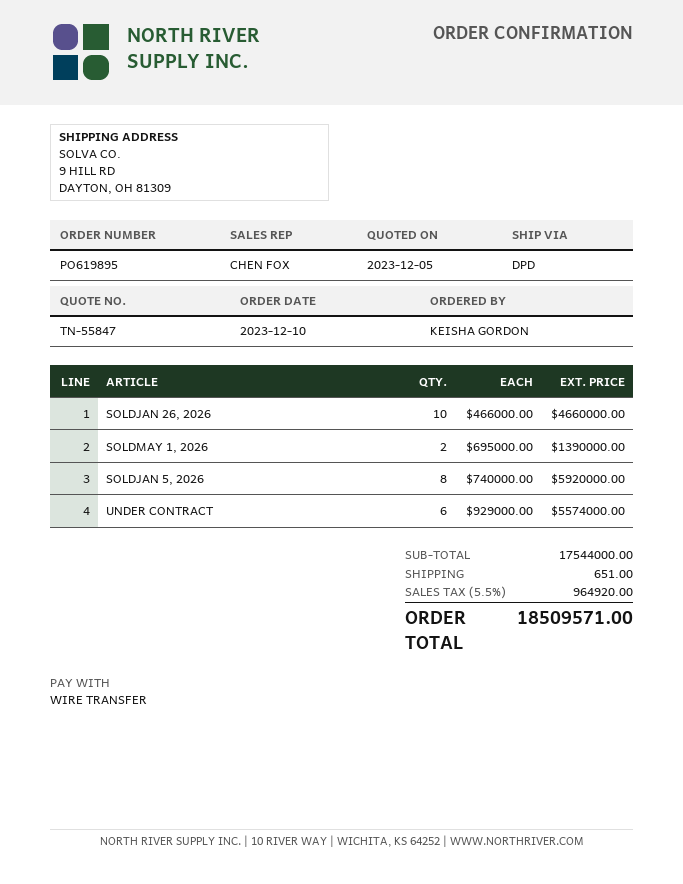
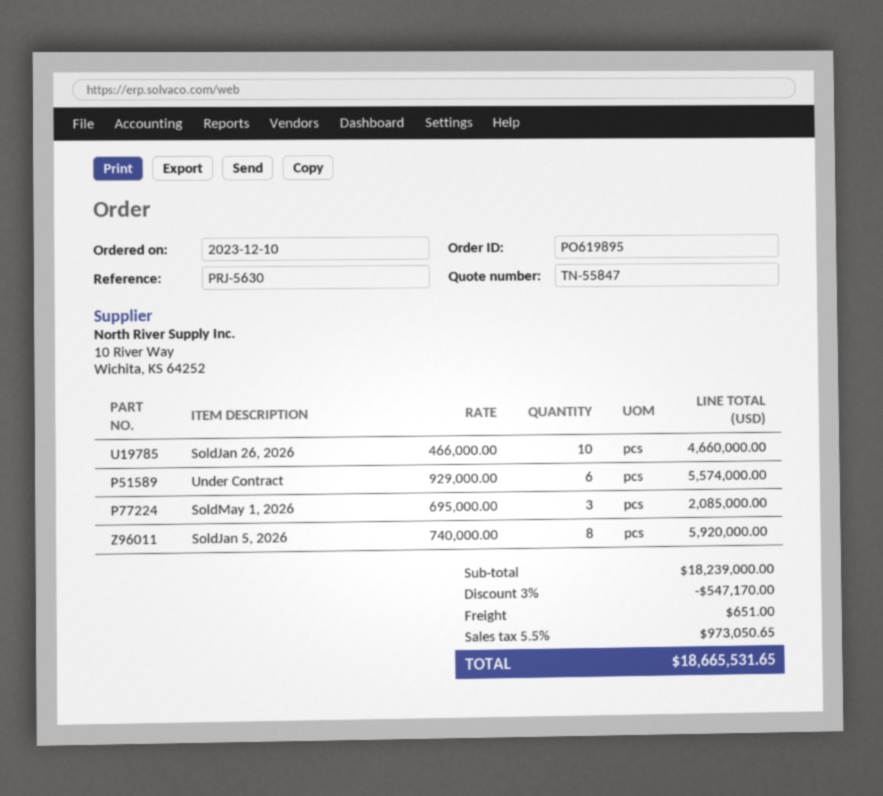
SOLDMAY 1, 2026: 2 x 695000.00 = 1390000.00 -> 3 x 695000.00 = 2085000.00
subtotal: 17544000.00 -> 18239000.00
discount: none -> 3% = 547170.00
tax: 5.5% = 964920.00 -> 5.5% = 973050.65
total: 18509571.00 -> 18665531.65

